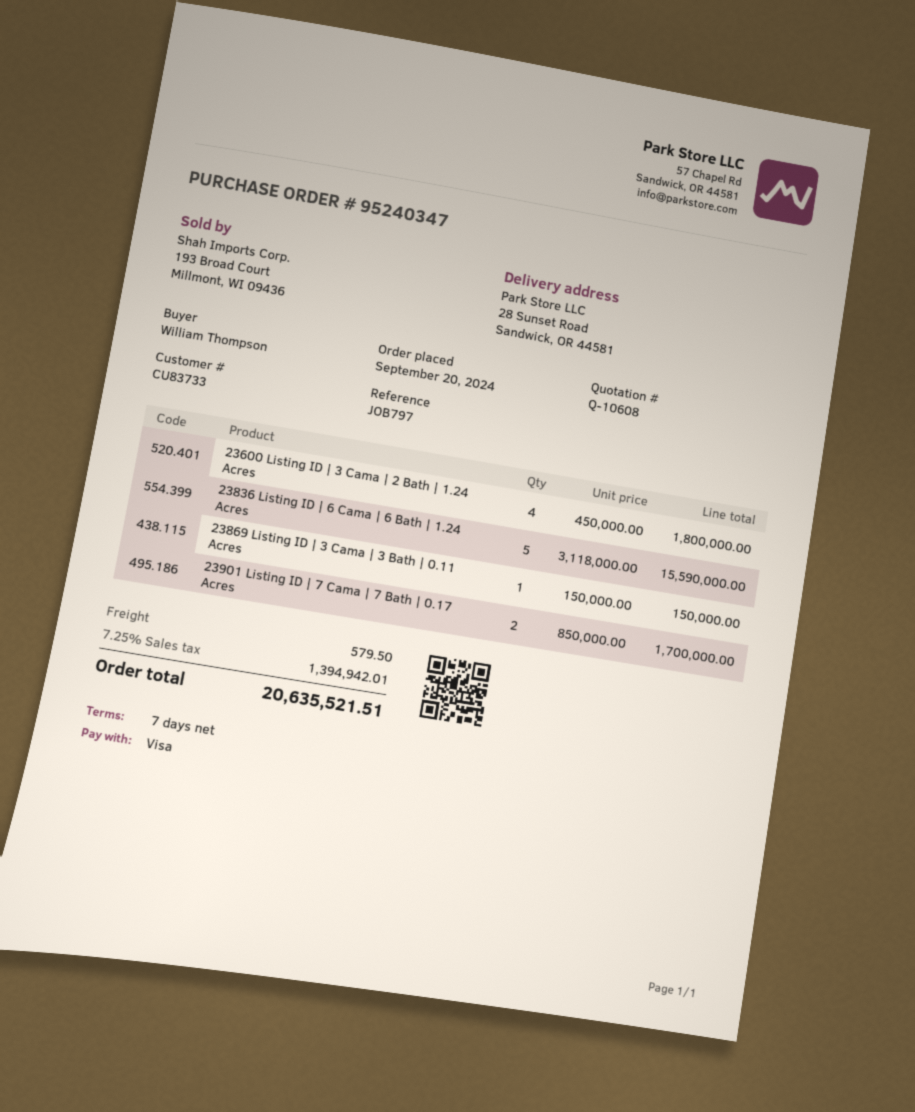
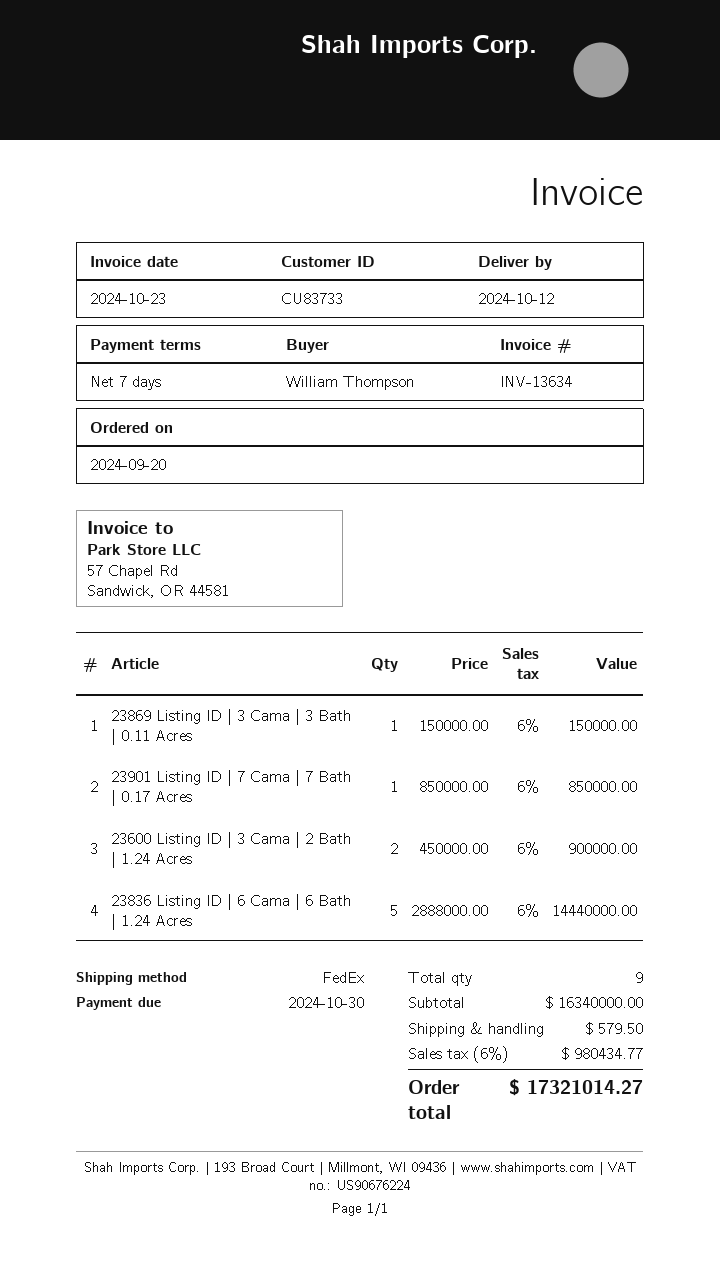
23600 Listing ID | 3 Cama | 2 Bath | 1.24 Acres: 4 x 450000.00 = 1800000.00 -> 2 x 450000.00 = 900000.00
23836 Listing ID | 6 Cama | 6 Bath | 1.24 Acres: 5 x 3118000.00 = 15590000.00 -> 5 x 2888000.00 = 14440000.00
23901 Listing ID | 7 Cama | 7 Bath | 0.17 Acres: 2 x 850000.00 = 1700000.00 -> 1 x 850000.00 = 850000.00
tax: 7.25% = 1394942.01 -> 6% = 980434.77
total: 20635521.51 -> 17321014.27

